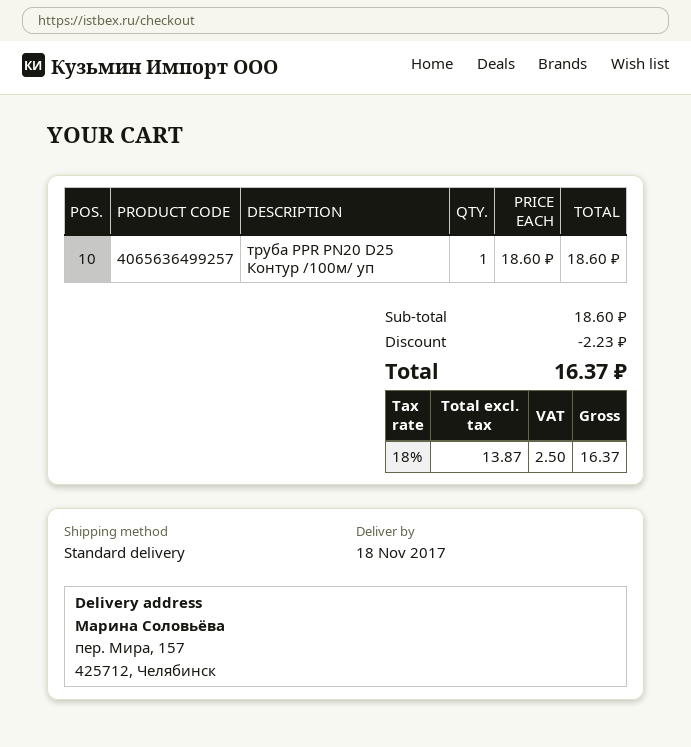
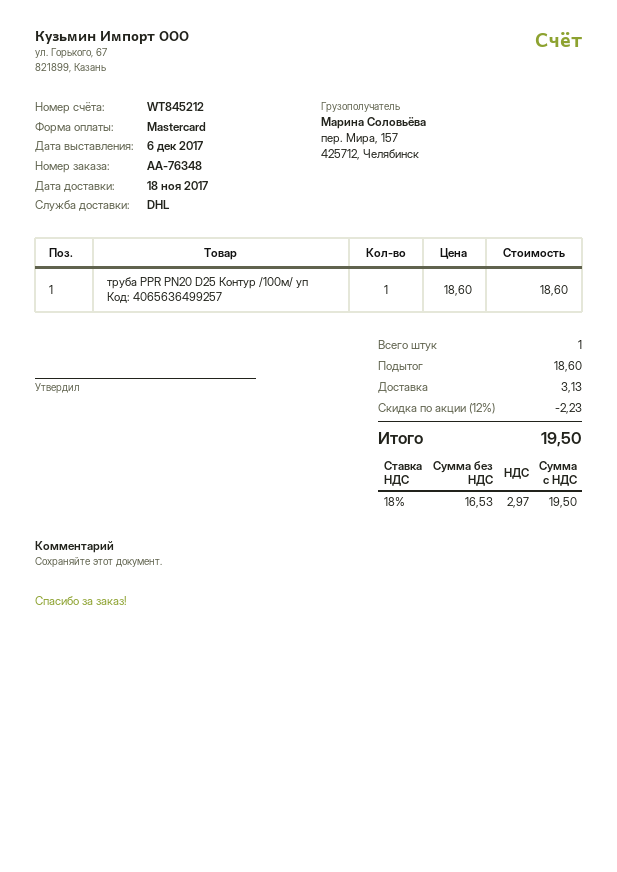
shipping method: standard -> DHL
shipping: none -> 3.13
net: 13.87 -> 16.53
tax: 18% = 2.50 -> 18% = 2.97
total: 16.37 -> 19.50

